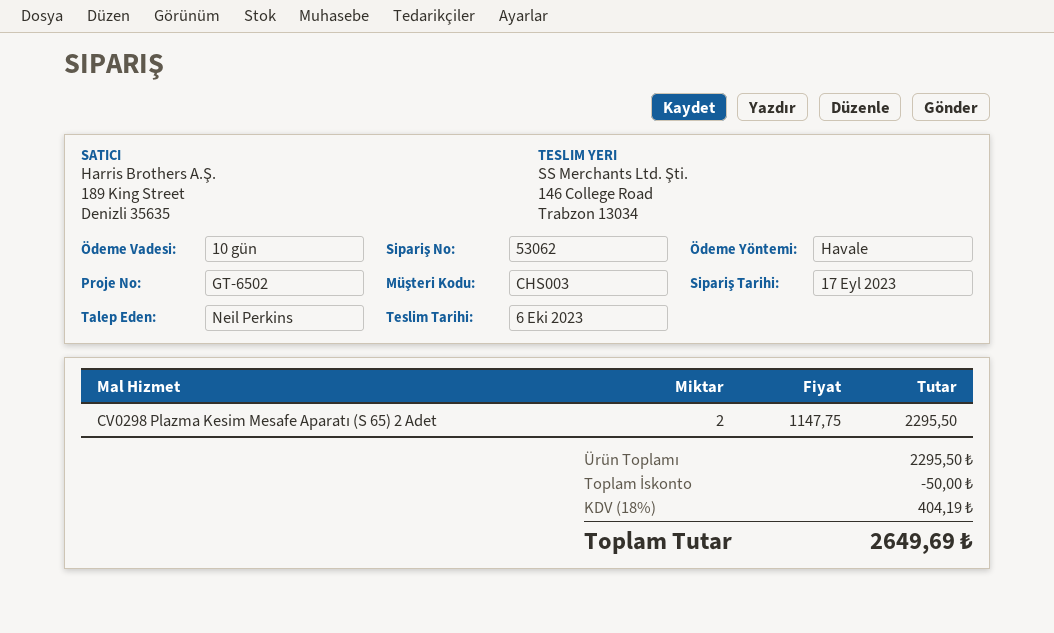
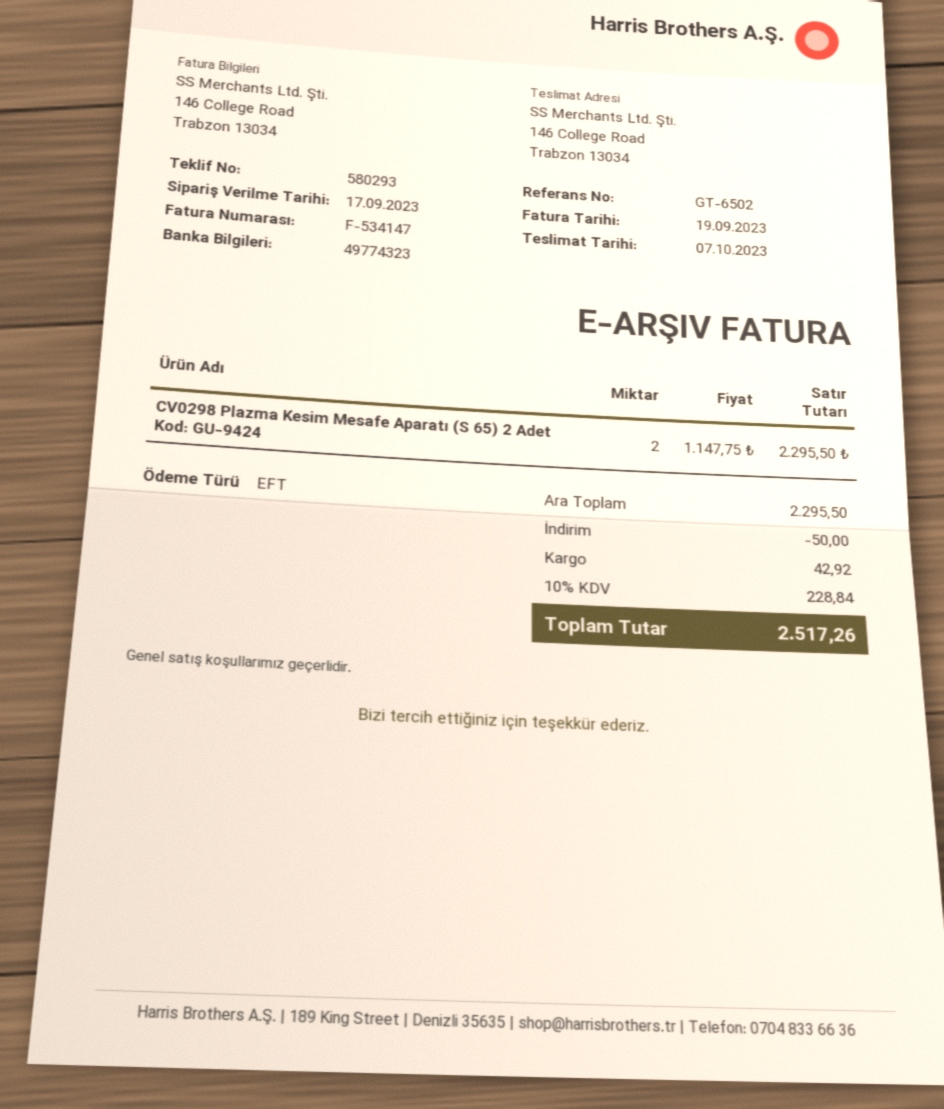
delivery date: 2023-10-06 -> 2023-10-07
shipping: none -> 42.92
tax: 18% = 404.19 -> 10% = 228.84
total: 2649.69 -> 2517.26

